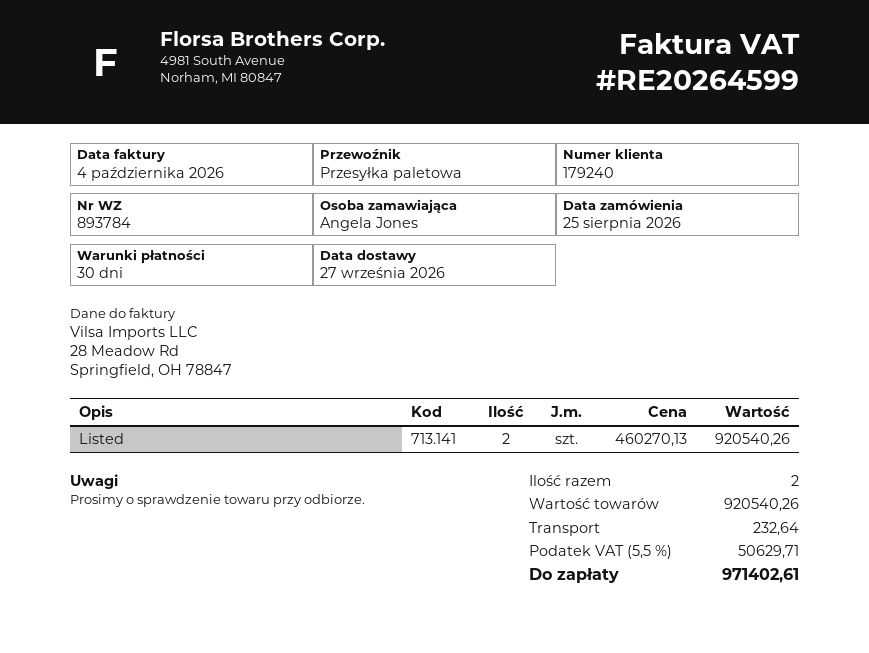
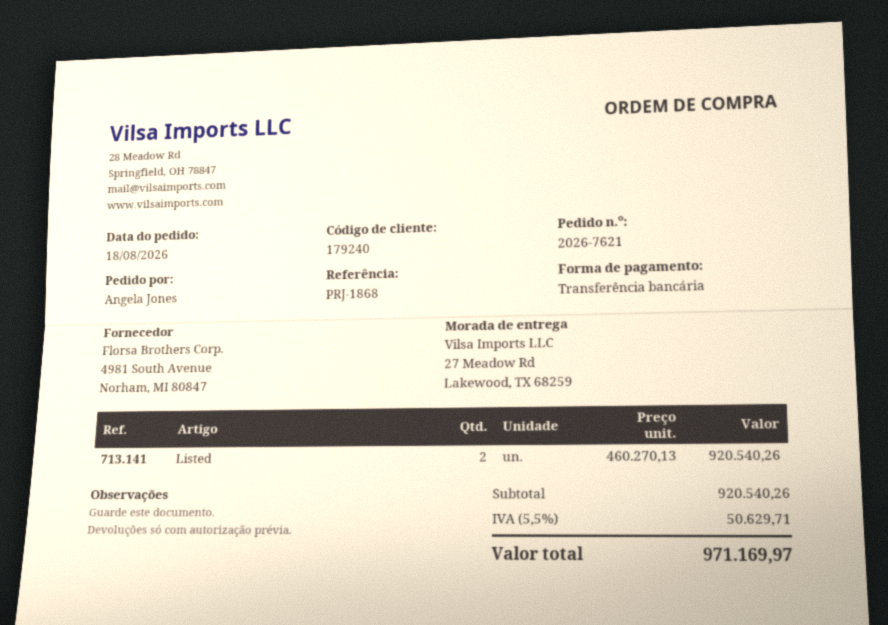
order date: 2026-08-25 -> 2026-08-18
shipping: 232.64 -> none
total: 971402.61 -> 971169.97

